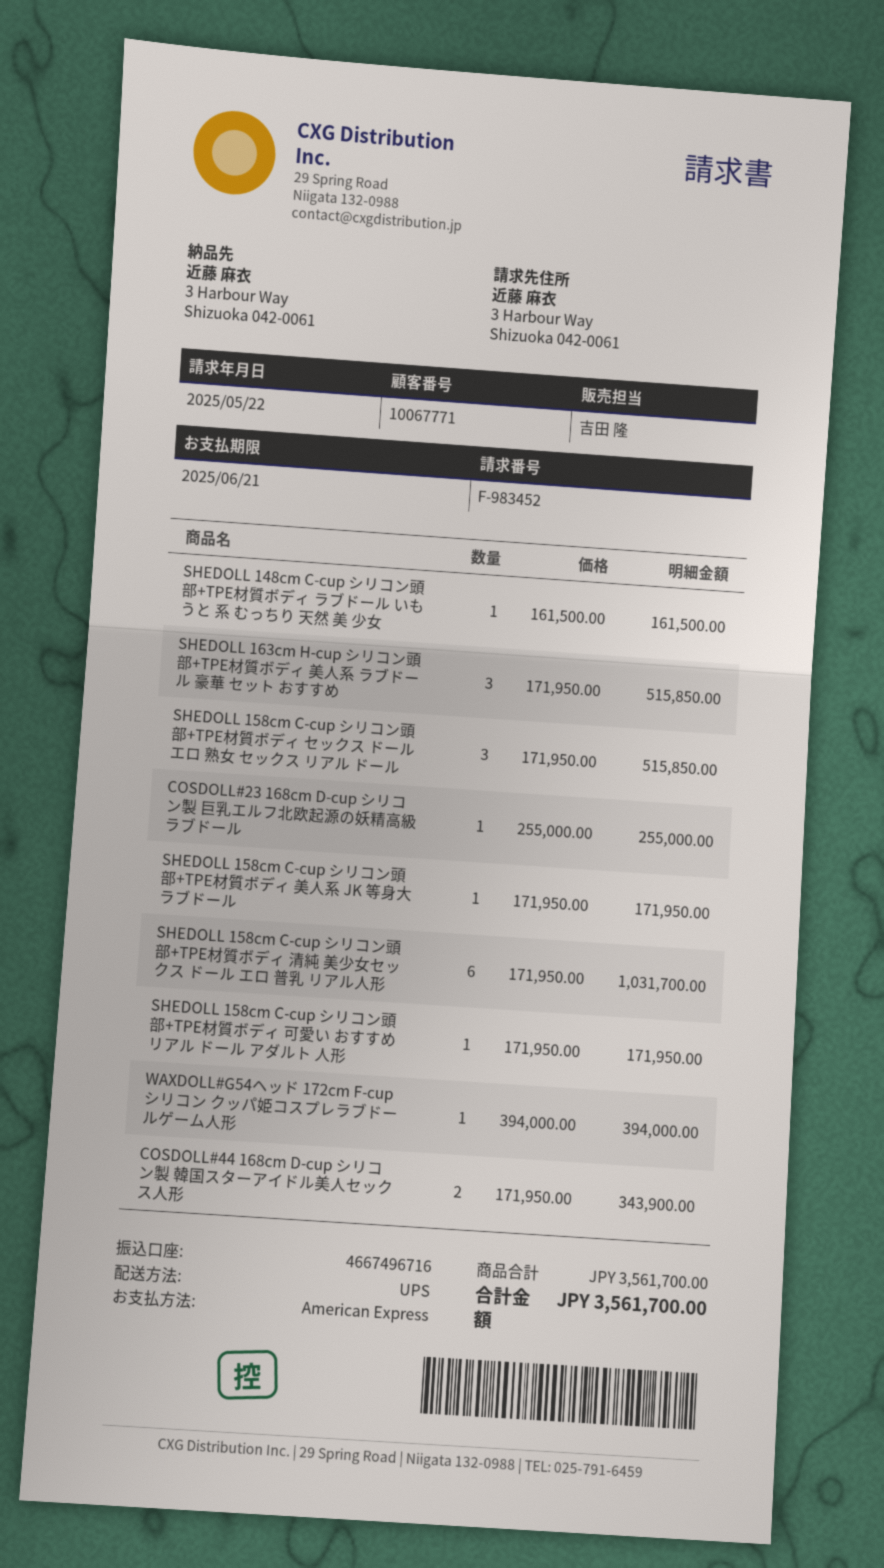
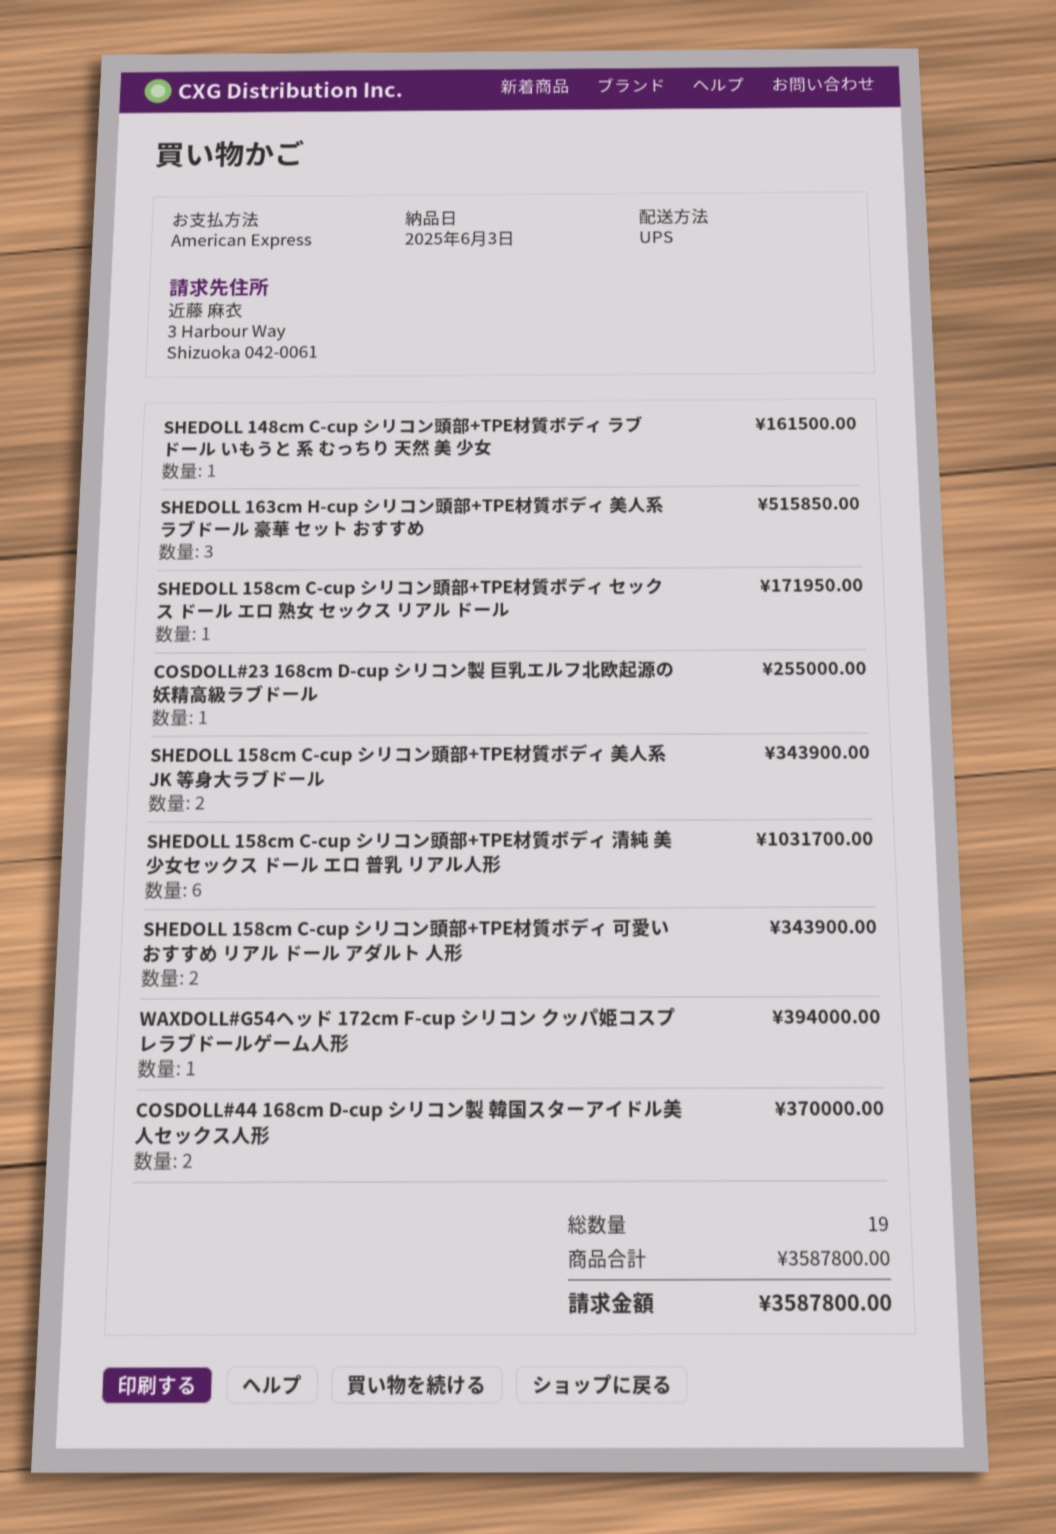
SHEDOLL 158cm C-cup シリコン頭部+TPE材質ボディ セックス ドール エロ 熟女 セックス リアル ドール: 3 for 515850.00 -> 1 for 171950.00
SHEDOLL 158cm C-cup シリコン頭部+TPE材質ボディ 美人系 JK 等身大ラブドール: 1 for 171950.00 -> 2 for 343900.00
SHEDOLL 158cm C-cup シリコン頭部+TPE材質ボディ 可愛い おすすめ リアル ドール アダルト 人形: 1 for 171950.00 -> 2 for 343900.00
COSDOLL#44 168cm D-cup シリコン製 韓国スターアイドル美人セックス人形: 2 for 343900.00 -> 2 for 370000.00
subtotal: 3561700.00 -> 3587800.00
total: 3561700.00 -> 3587800.00

